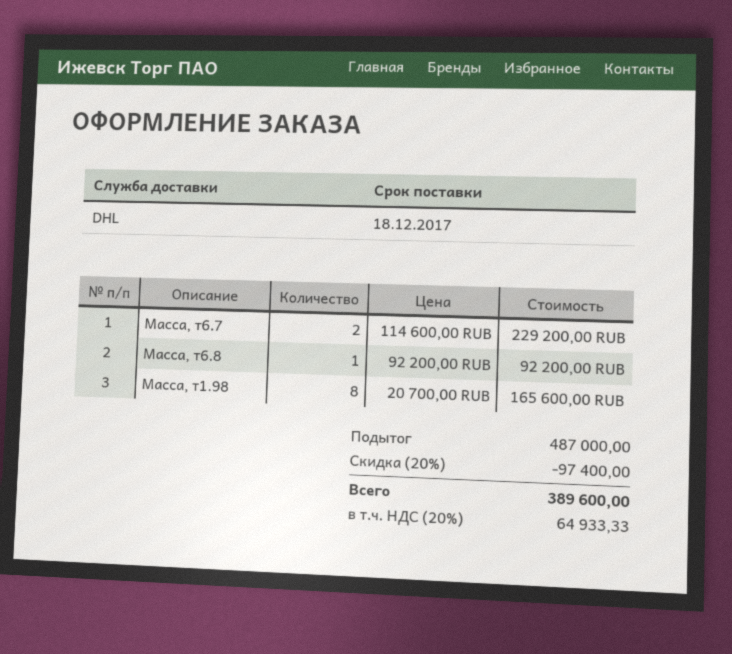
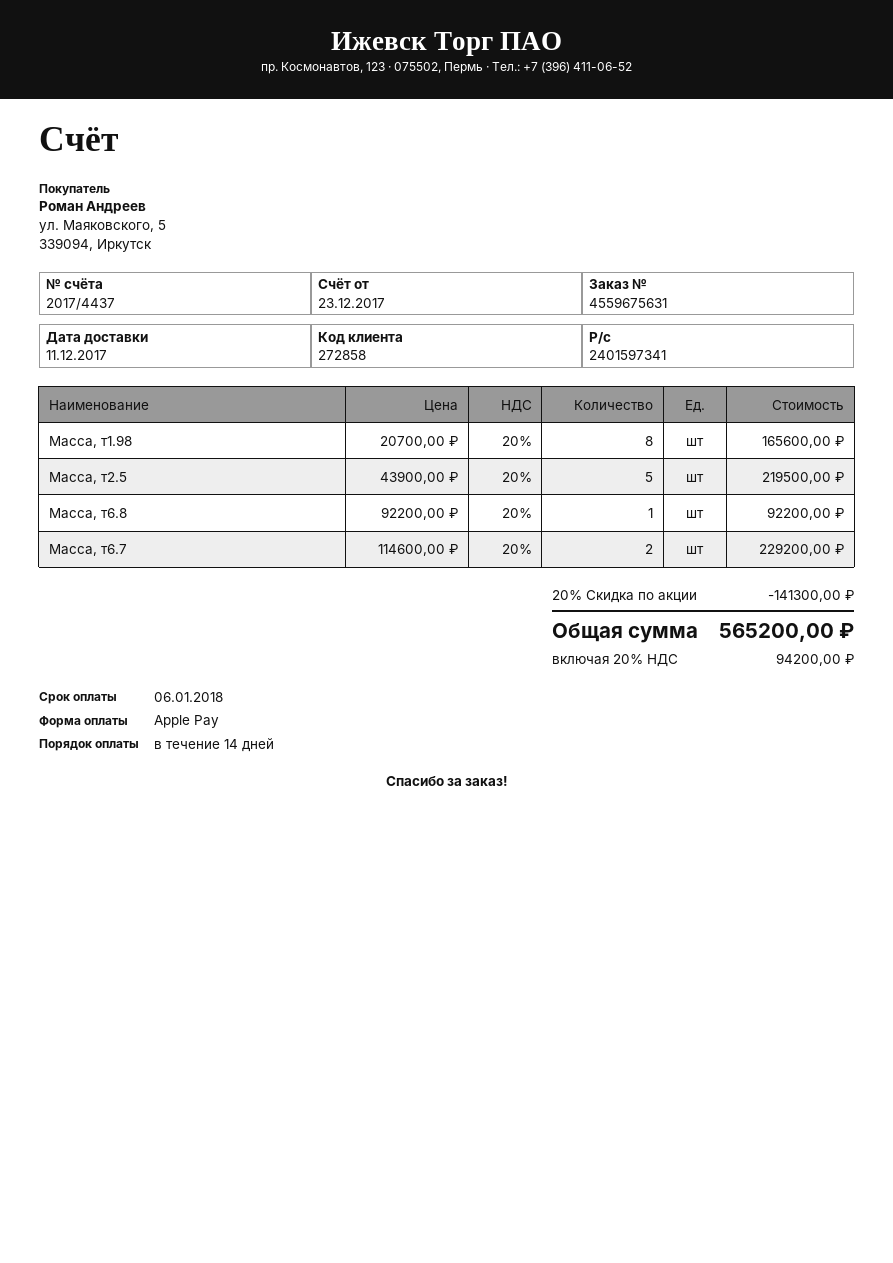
delivery date: 2017-12-18 -> 2017-12-11
Масса, т2.5: none -> 5 x 43900.00 = 219500.00
discount: 20% = 97400.00 -> 20% = 141300.00
tax: 20% = 64933.33 -> 20% = 94200.00
total: 389600.00 -> 565200.00

